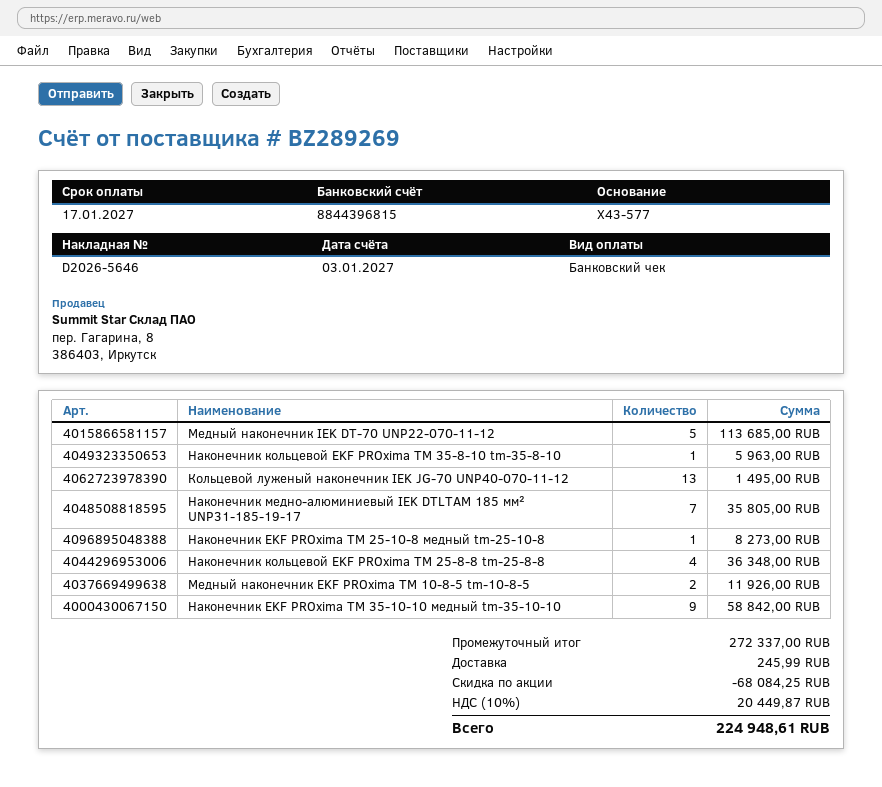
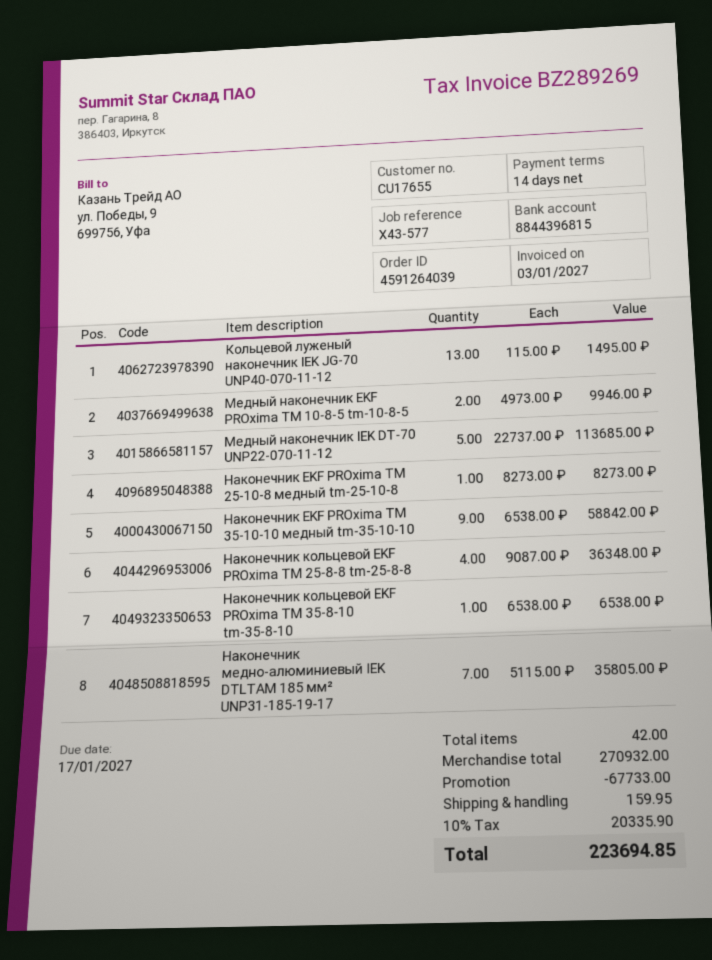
Наконечник кольцевой EKF PROxima ТМ 35-8-10 tm-35-8-10: 1 for 5963.00 -> 1 for 6538.00
Медный наконечник EKF PROxima ТМ 10-8-5 tm-10-8-5: 2 for 11926.00 -> 2 for 9946.00
subtotal: 272337.00 -> 270932.00
discount: 68084.25 -> 67733.00
shipping: 245.99 -> 159.95
tax: 10% = 20449.87 -> 10% = 20335.90
total: 224948.61 -> 223694.85

